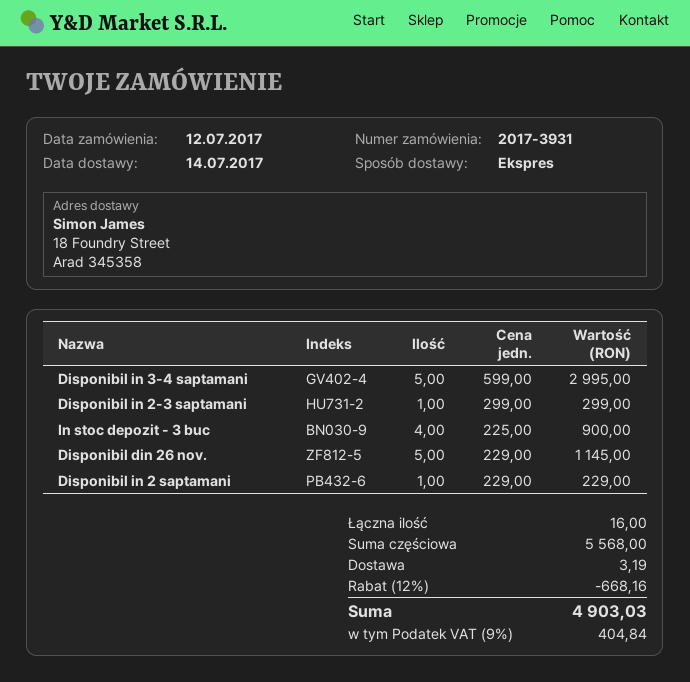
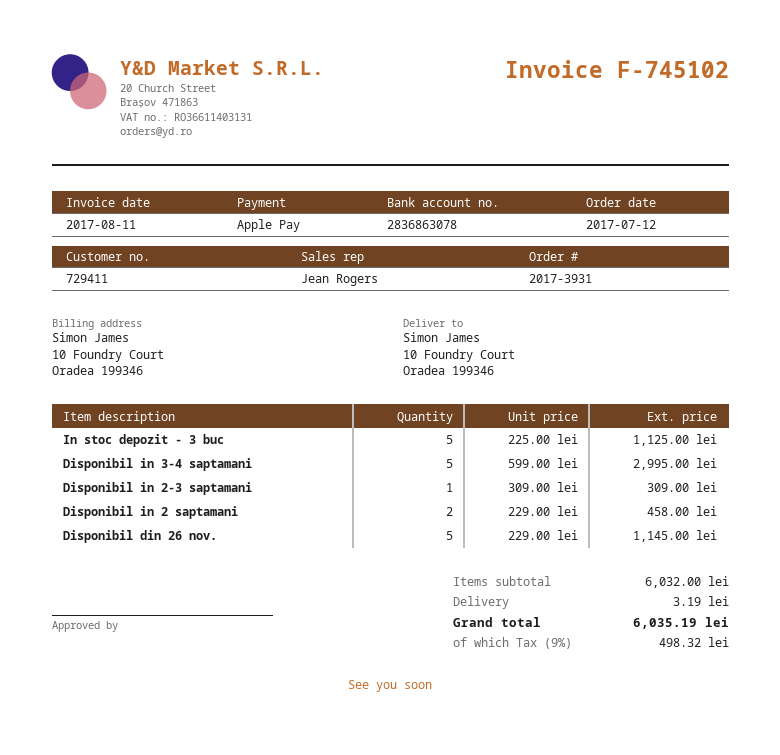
ship to: 18 Foundry Street, Arad 345358 -> 10 Foundry Court, Oradea 199346
Disponibil in 2-3 saptamani: 1 x 299.00 = 299.00 -> 1 x 309.00 = 309.00
In stoc depozit - 3 buc: 4 x 225.00 = 900.00 -> 5 x 225.00 = 1125.00
Disponibil in 2 saptamani: 1 x 229.00 = 229.00 -> 2 x 229.00 = 458.00
subtotal: 5568.00 -> 6032.00
discount: 12% = 668.16 -> none
tax: 9% = 404.84 -> 9% = 498.32
total: 4903.03 -> 6035.19

